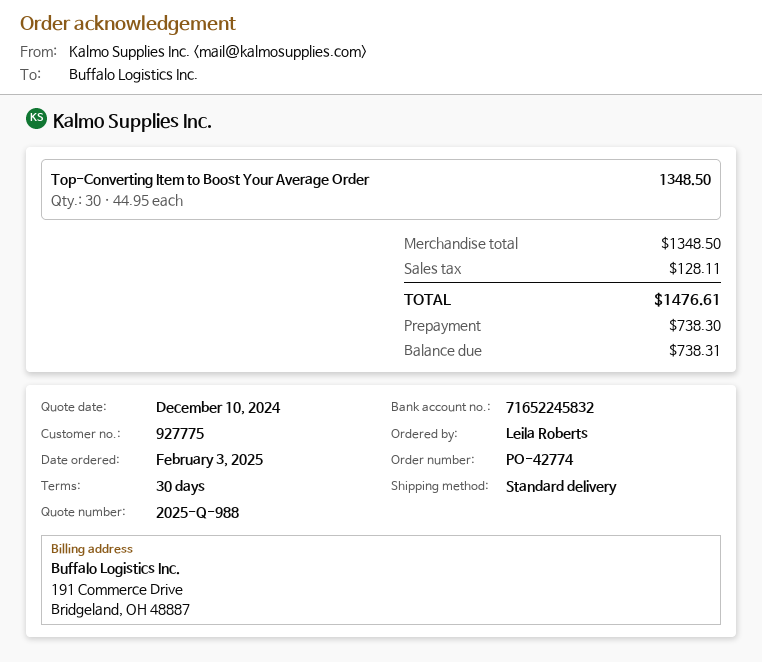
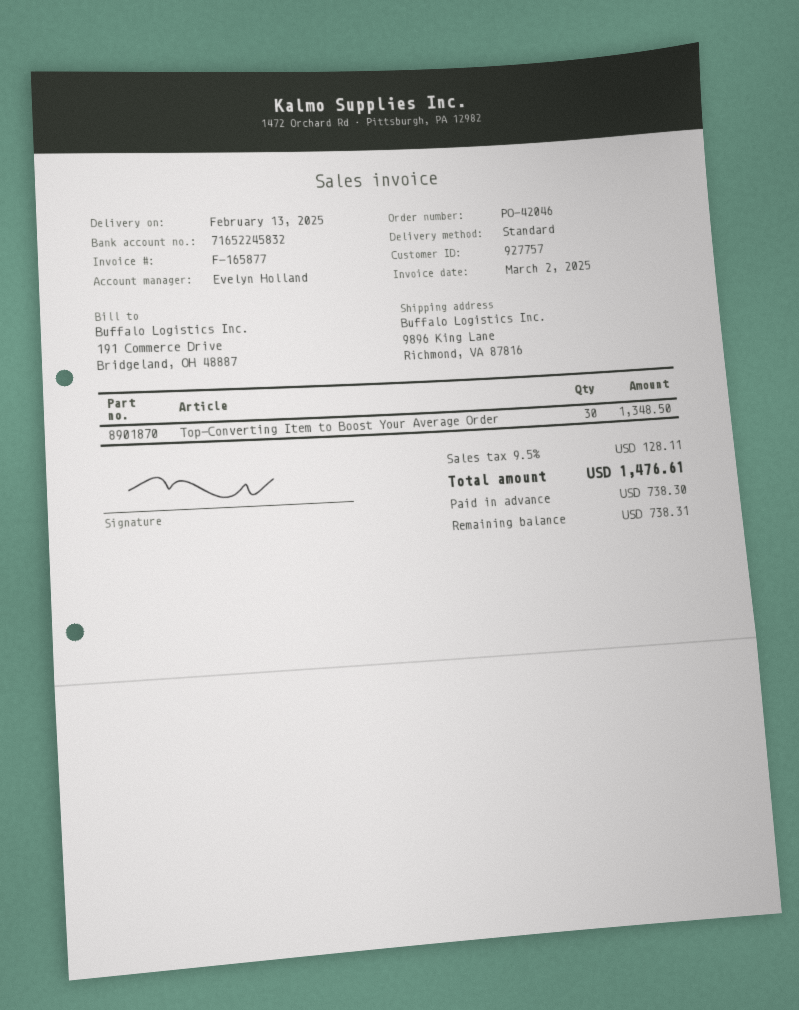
order number: PO-42774 -> PO-42046
customer number: 927775 -> 927757

